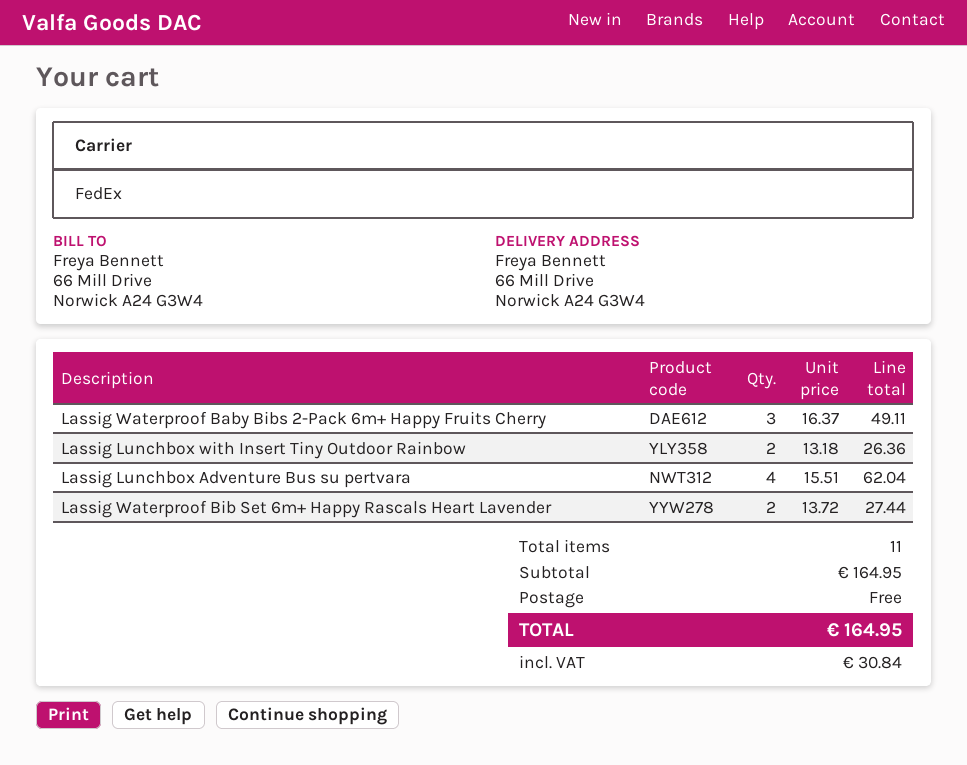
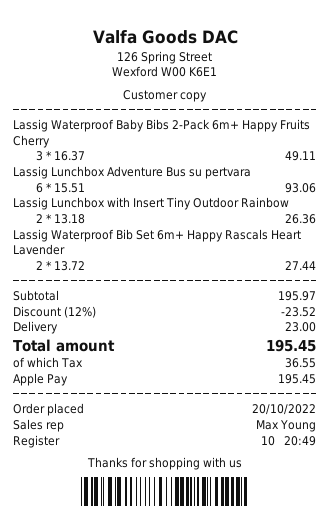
Lassig Lunchbox Adventure Bus su pertvara: 4 x 15.51 = 62.04 -> 6 x 15.51 = 93.06
subtotal: 164.95 -> 195.97
discount: none -> 12% = 23.52
shipping: 0.00 -> 23.00
tax: 30.84 -> 36.55
total: 164.95 -> 195.45

